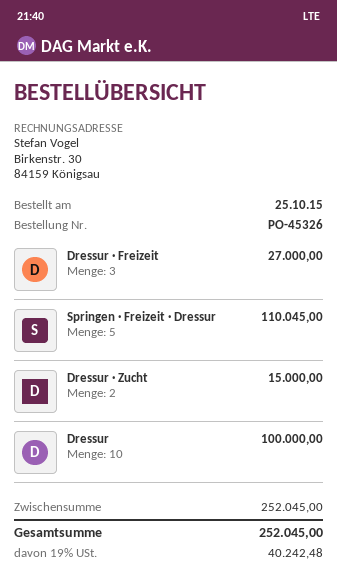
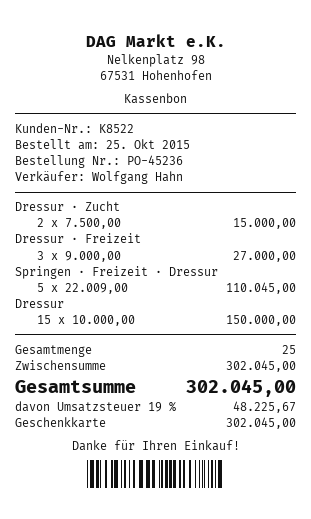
order number: PO-45326 -> PO-45236
Dressur: 10 for 100000.00 -> 15 for 150000.00
subtotal: 252045.00 -> 302045.00
tax: 19% = 40242.48 -> 19% = 48225.67
total: 252045.00 -> 302045.00

